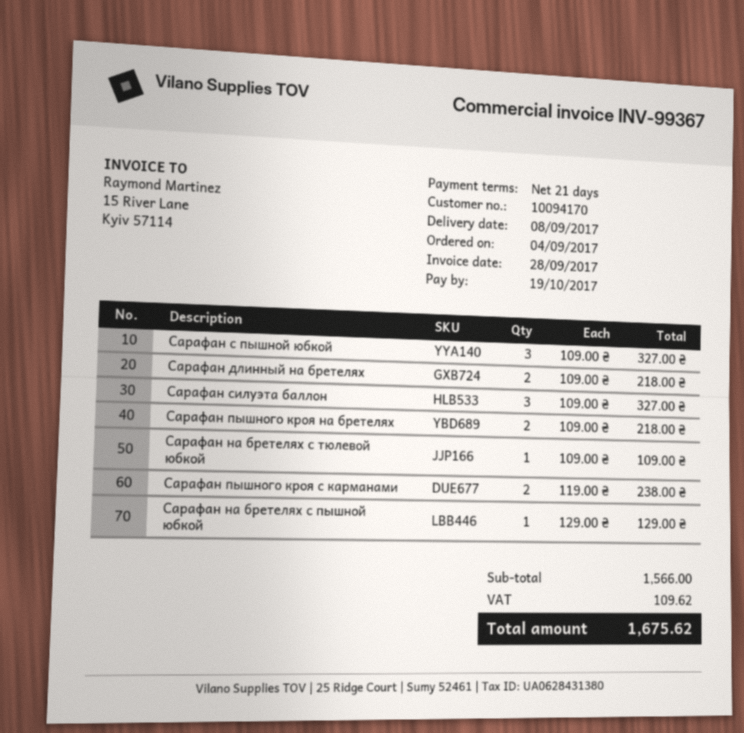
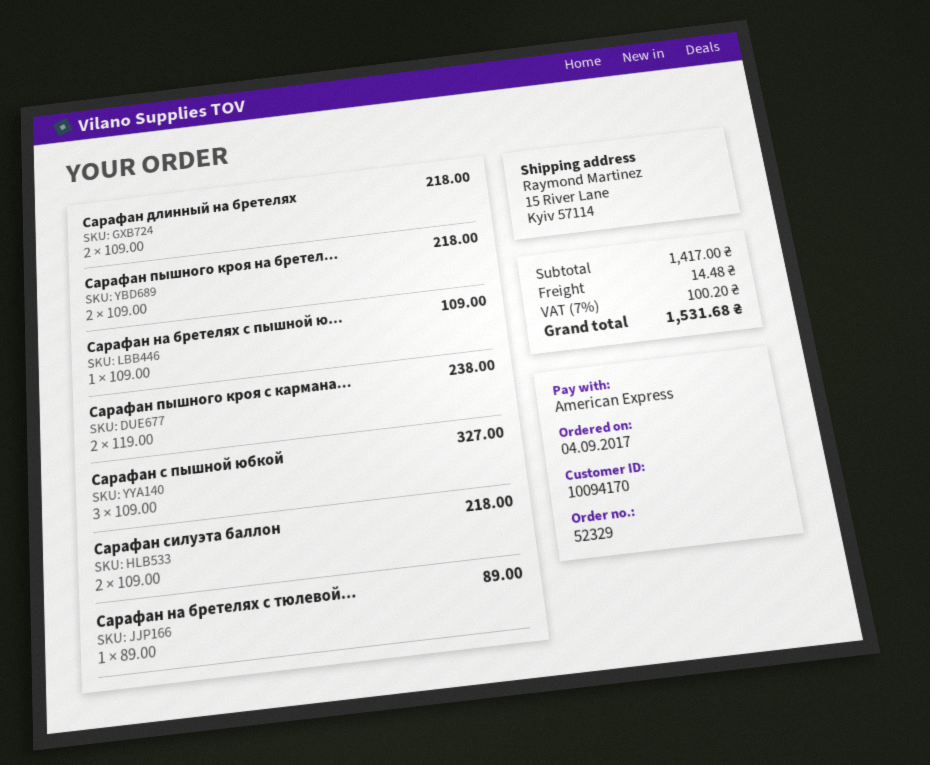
Сарафан силуэта баллон: 3 x 109.00 = 327.00 -> 2 x 109.00 = 218.00
Сарафан на бретелях с тюлевой юбкой: 1 x 109.00 = 109.00 -> 1 x 89.00 = 89.00
Сарафан на бретелях с пышной юбкой: 1 x 129.00 = 129.00 -> 1 x 109.00 = 109.00
subtotal: 1566.00 -> 1417.00
shipping: none -> 14.48
tax: 109.62 -> 100.20
total: 1675.62 -> 1531.68

